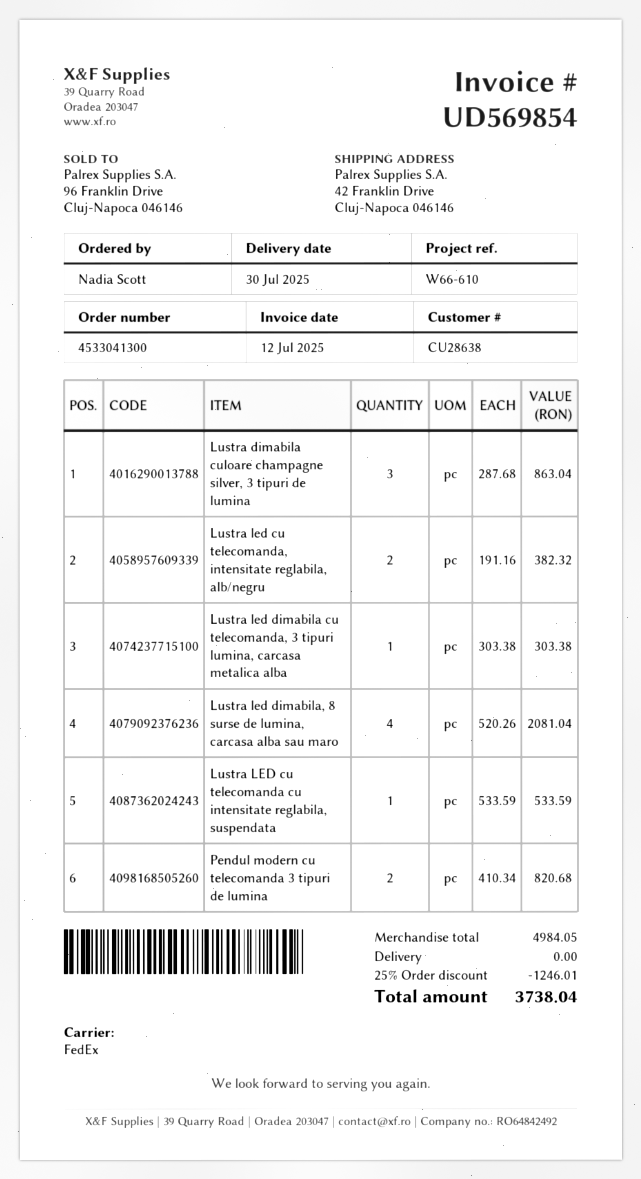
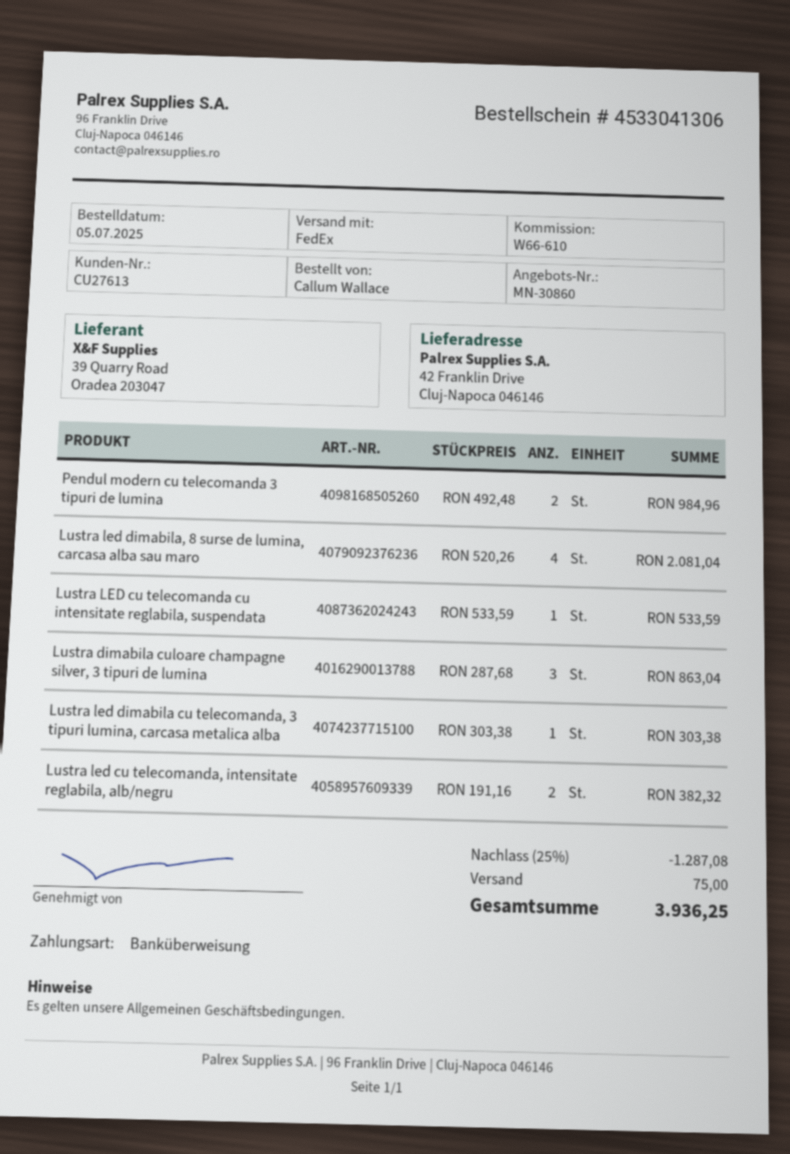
order number: 4533041300 -> 4533041306
customer number: CU28638 -> CU27613
ordered by: Nadia Scott -> Callum Wallace
Pendul modern cu telecomanda 3 tipuri de lumina: 2 x 410.34 = 820.68 -> 2 x 492.48 = 984.96
discount: 25% = 1246.01 -> 25% = 1287.08
shipping: 0.00 -> 75.00
total: 3738.04 -> 3936.25

